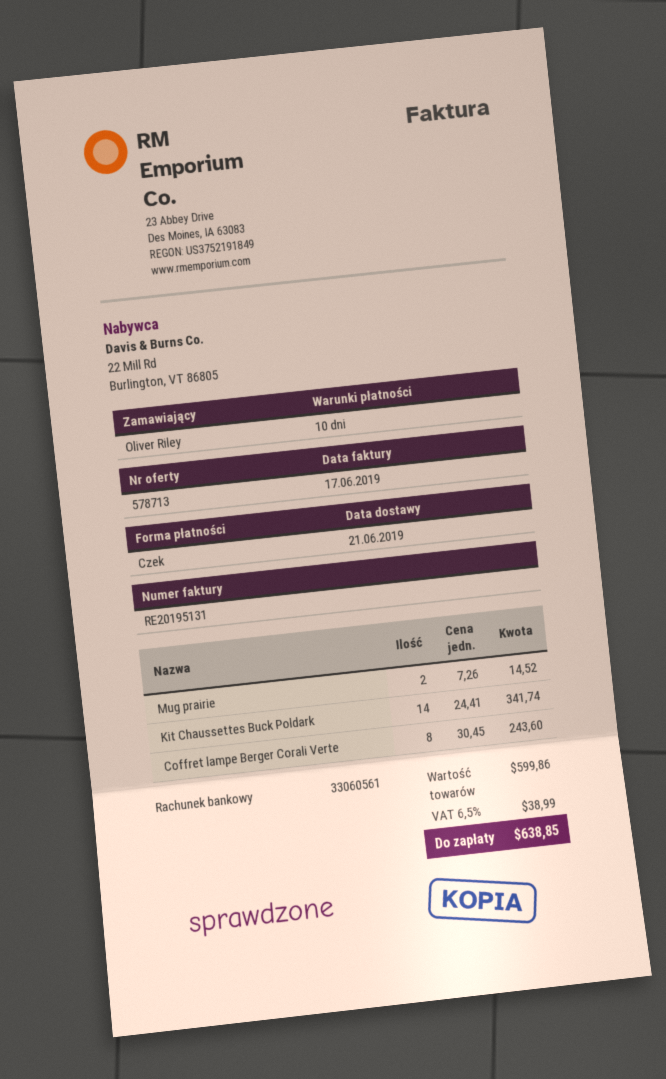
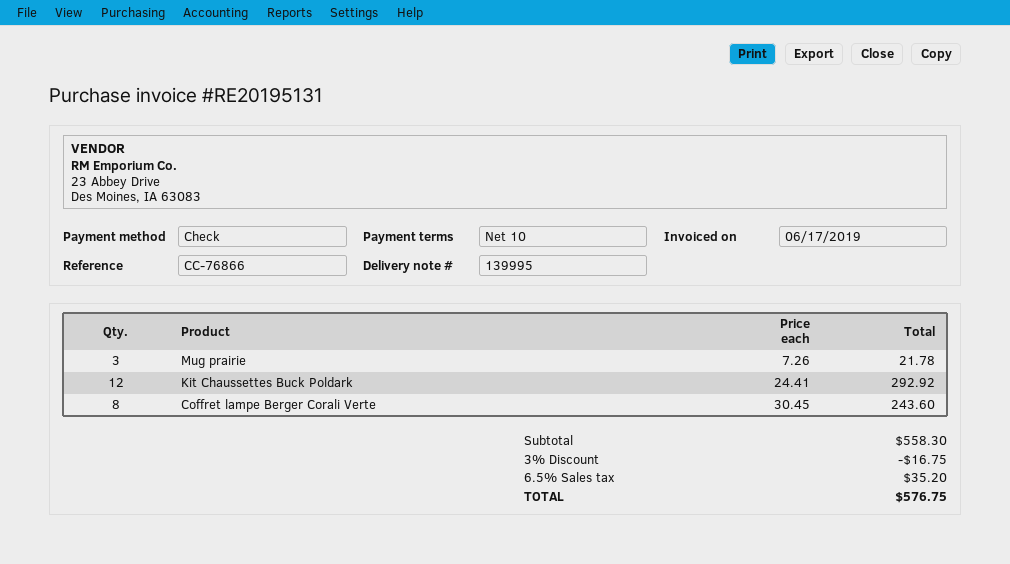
Mug prairie: 2 x 7.26 = 14.52 -> 3 x 7.26 = 21.78
Kit Chaussettes Buck Poldark: 14 x 24.41 = 341.74 -> 12 x 24.41 = 292.92
subtotal: 599.86 -> 558.30
discount: none -> 3% = 16.75
tax: 6.5% = 38.99 -> 6.5% = 35.20
total: 638.85 -> 576.75

